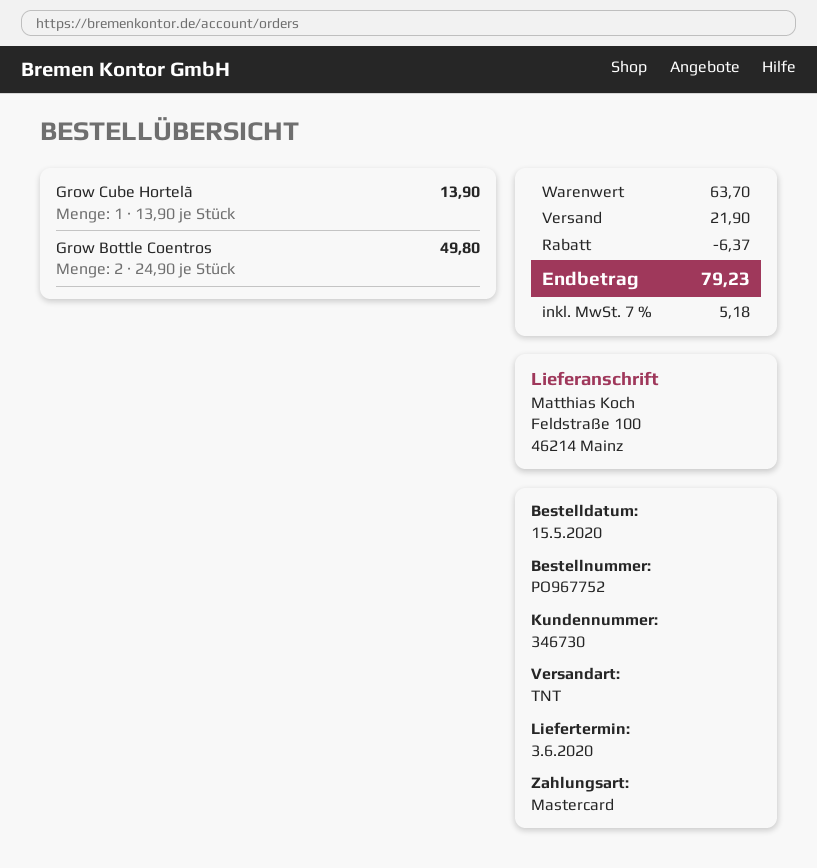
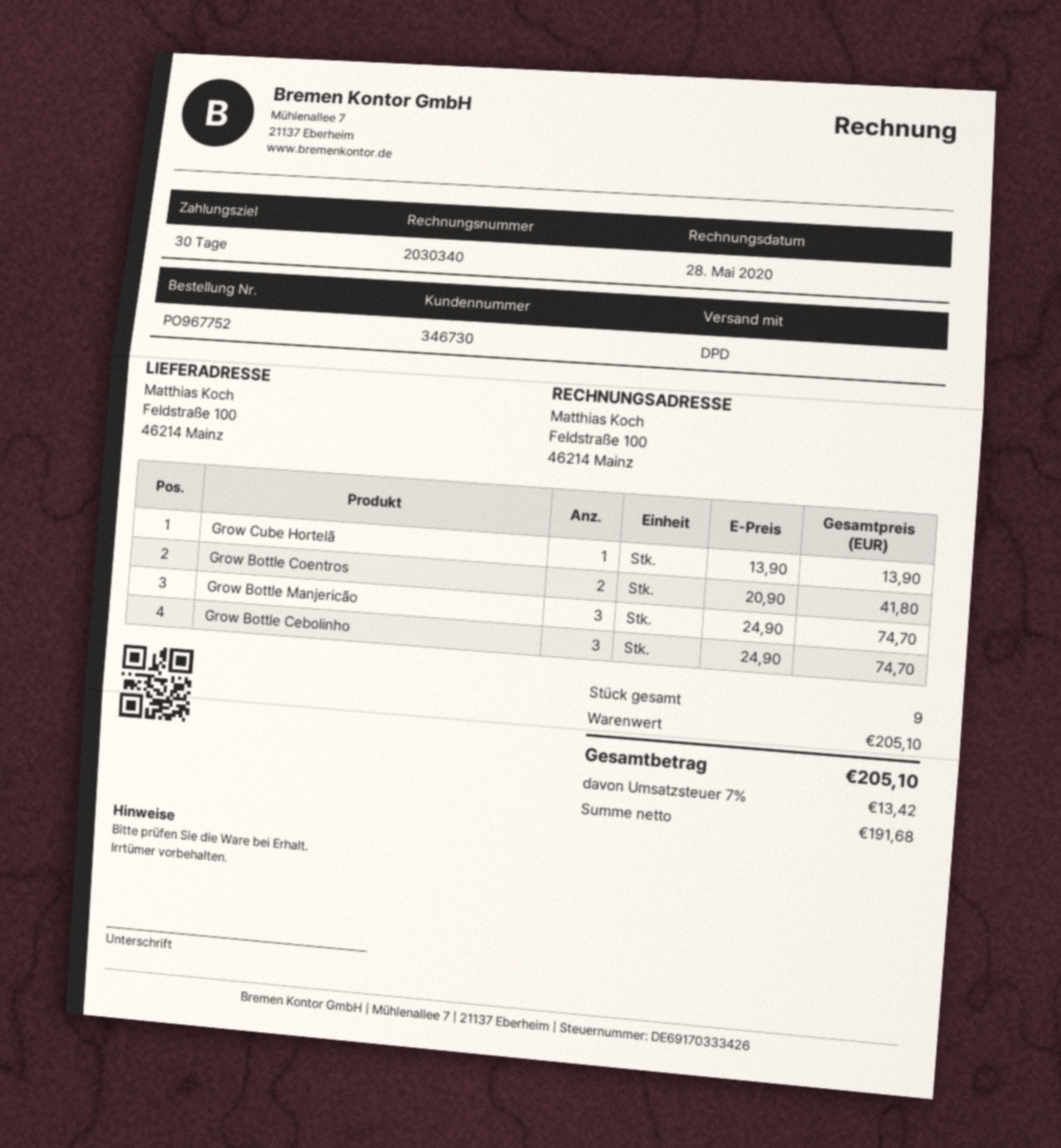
shipping method: TNT -> DPD
Grow Bottle Coentros: 2 x 24.90 = 49.80 -> 2 x 20.90 = 41.80
Grow Bottle Manjericão: none -> 3 x 24.90 = 74.70
Grow Bottle Cebolinho: none -> 3 x 24.90 = 74.70
subtotal: 63.70 -> 205.10
discount: 6.37 -> none
shipping: 21.90 -> none
tax: 7% = 5.18 -> 7% = 13.42
total: 79.23 -> 205.10

